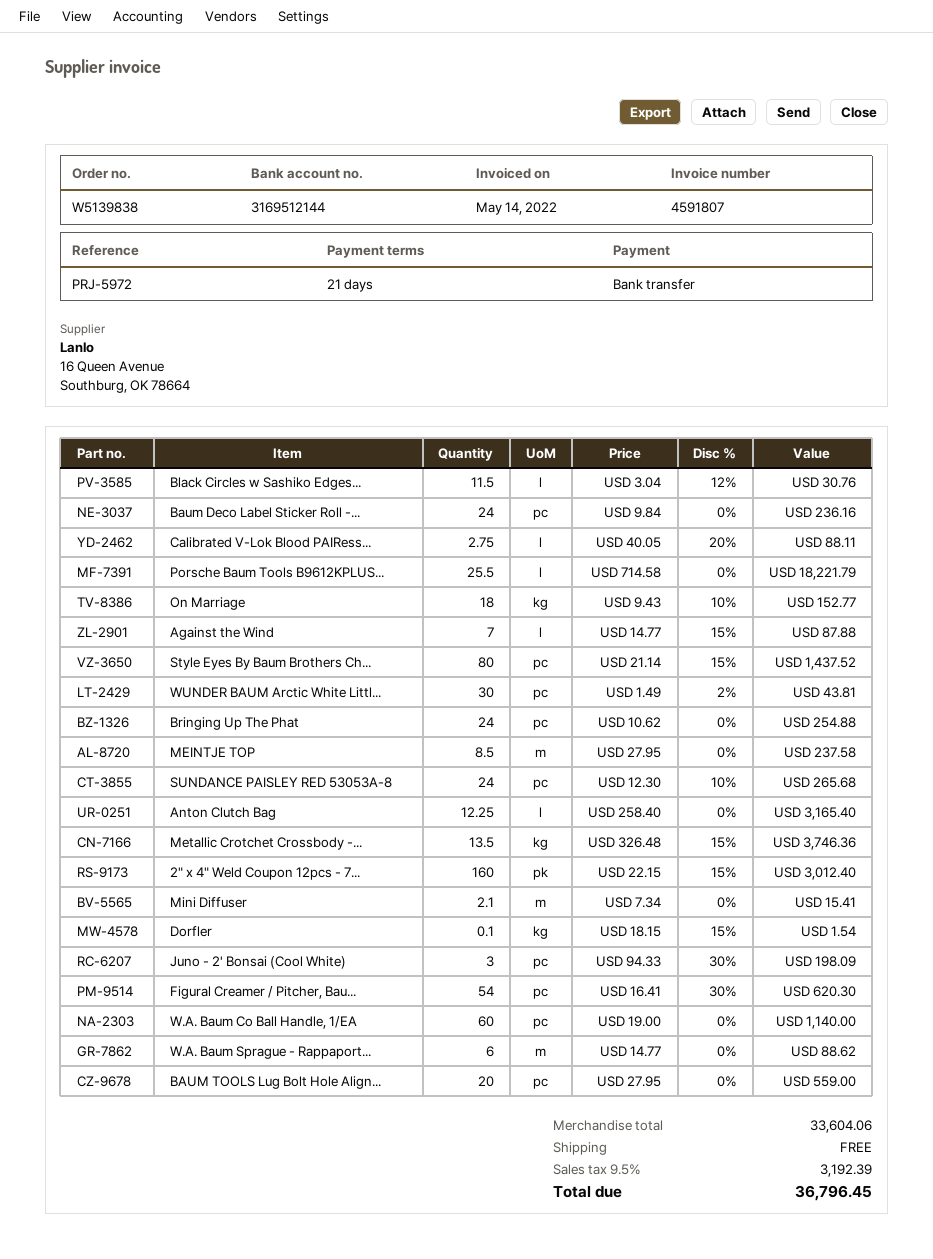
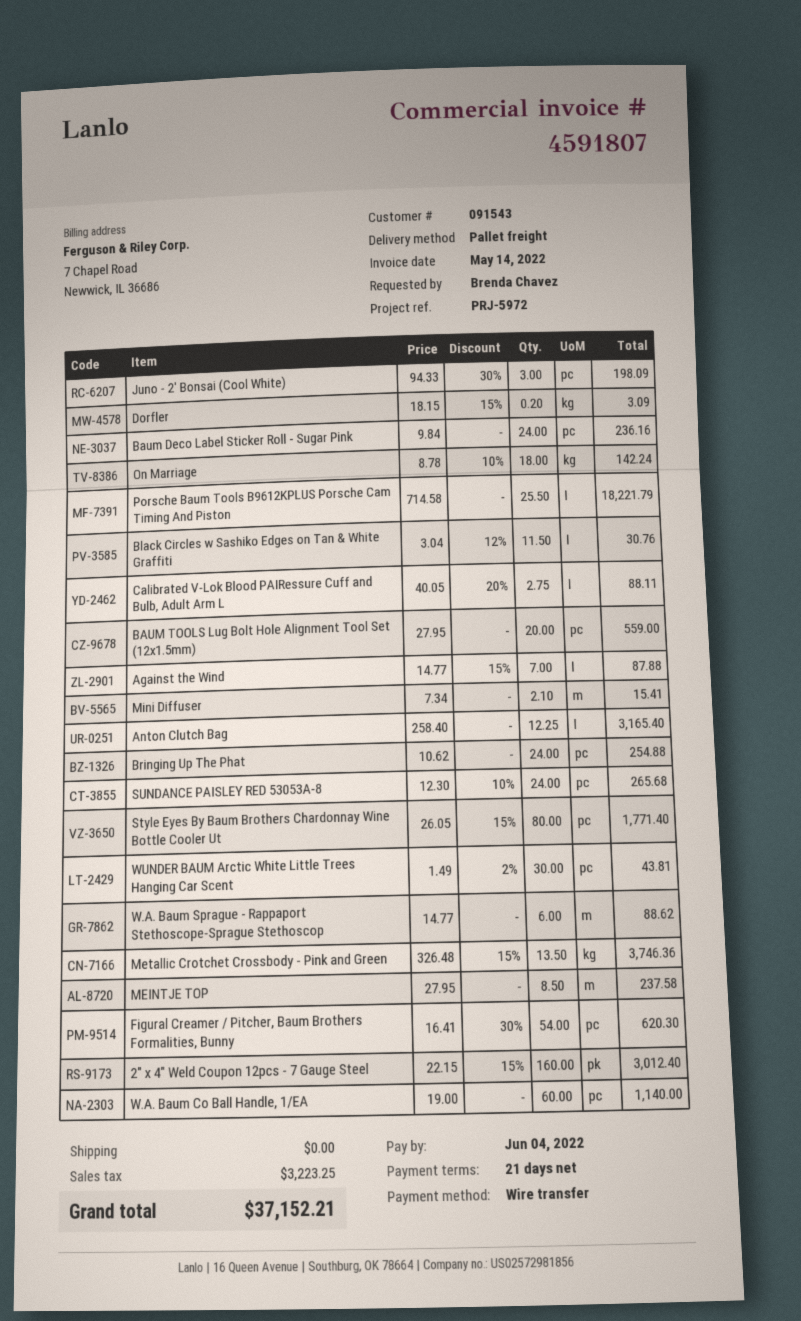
On Marriage: 18 x 9.43 - 10% = 152.77 -> 18 x 8.78 - 10% = 142.24
Style Eyes By Baum Brothers Ch...: 80 x 21.14 - 15% = 1437.52 -> 80 x 26.05 - 15% = 1771.40
Dorfler: 0.1 x 18.15 - 15% = 1.54 -> 0.2 x 18.15 - 15% = 3.09
tax: 3192.39 -> 3223.25
total: 36796.45 -> 37152.21

